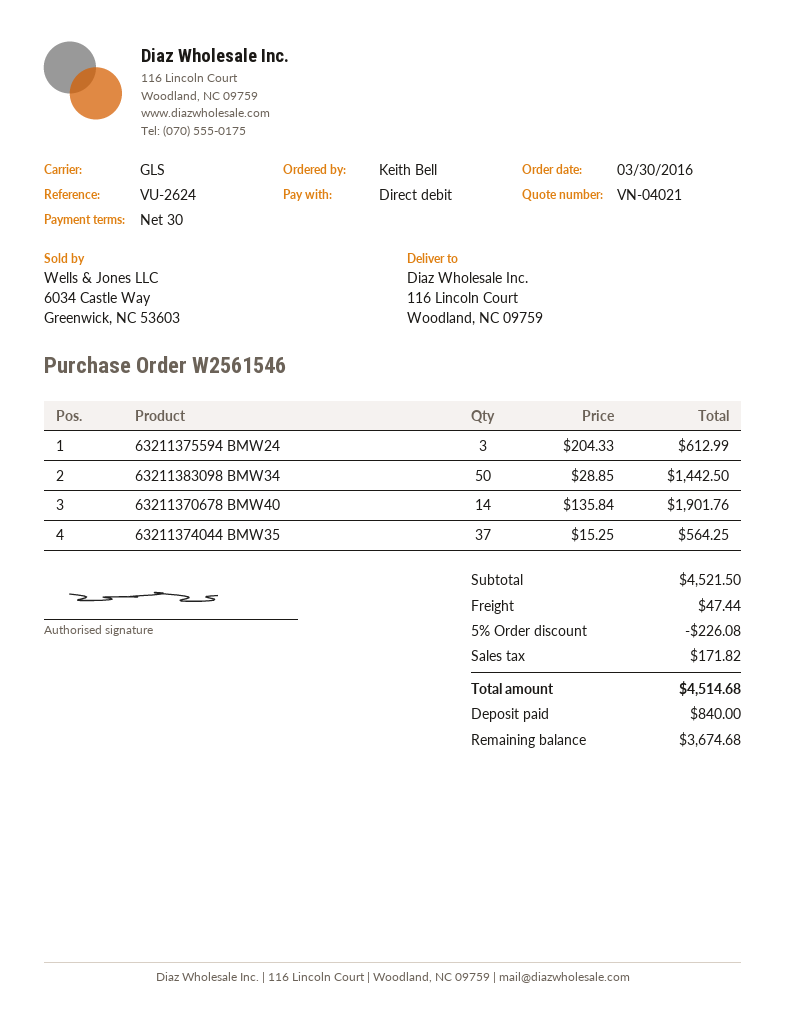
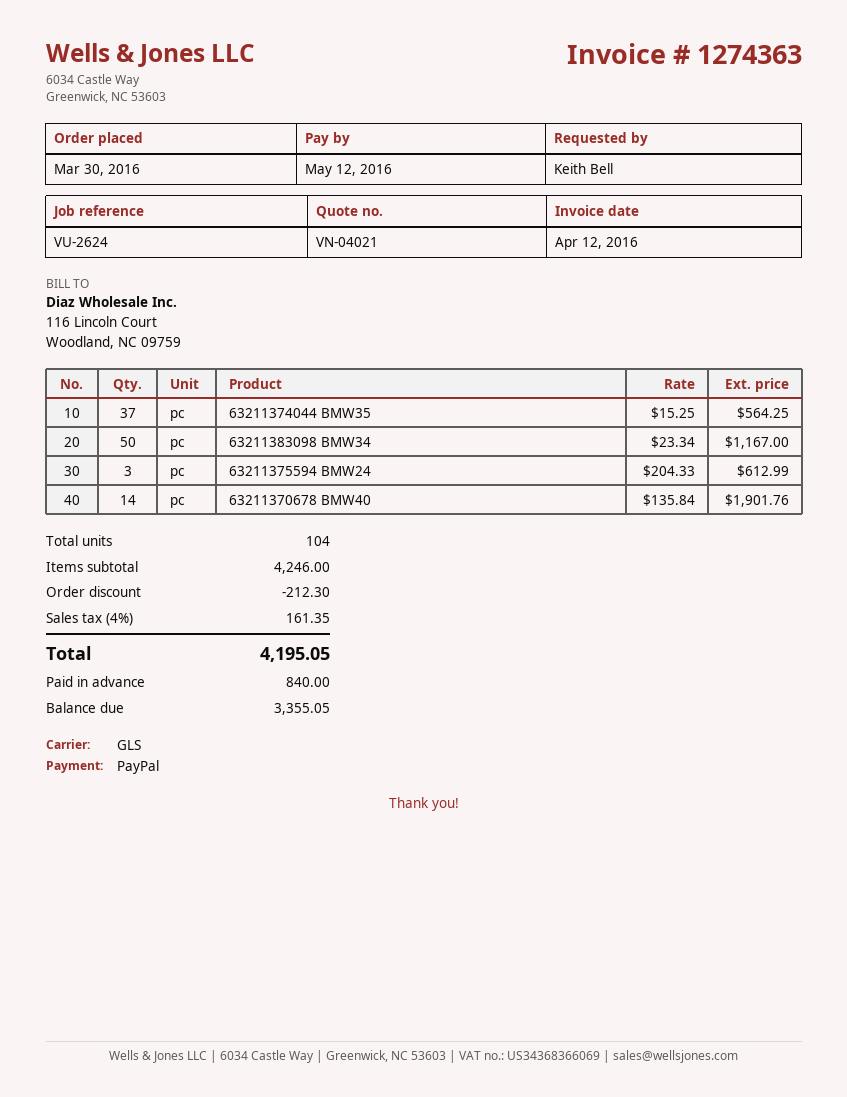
payment method: direct debit -> PayPal
63211383098 BMW34: 50 x 28.85 = 1442.50 -> 50 x 23.34 = 1167.00
subtotal: 4521.50 -> 4246.00
discount: 226.08 -> 212.30
shipping: 47.44 -> none
tax: 171.82 -> 161.35
total: 4514.68 -> 4195.05
balance: 3674.68 -> 3355.05

